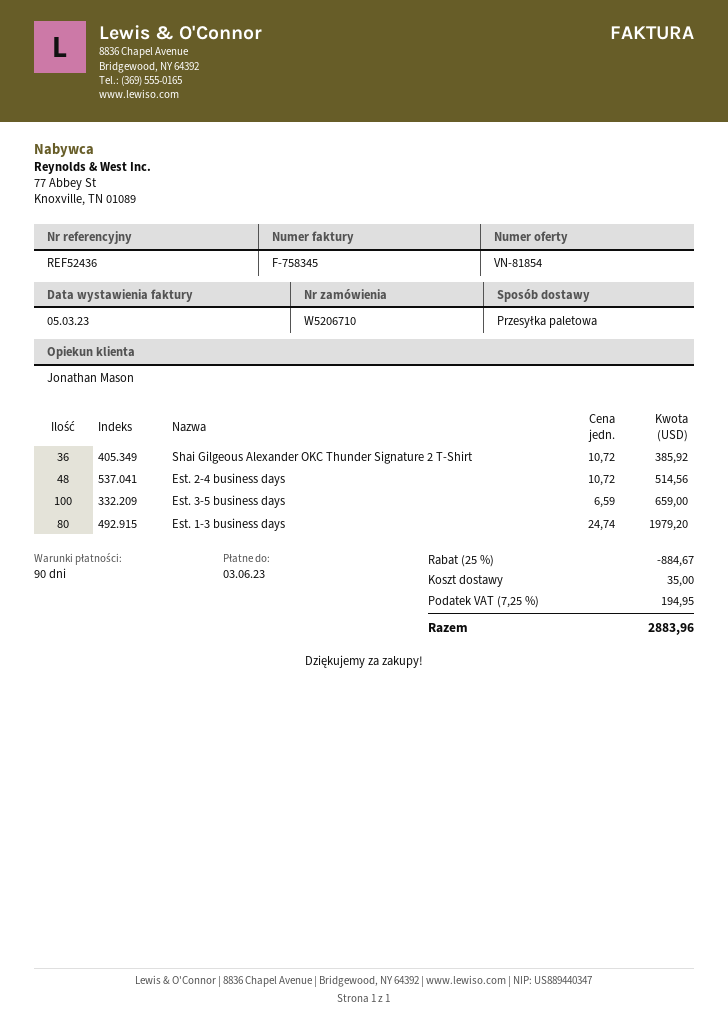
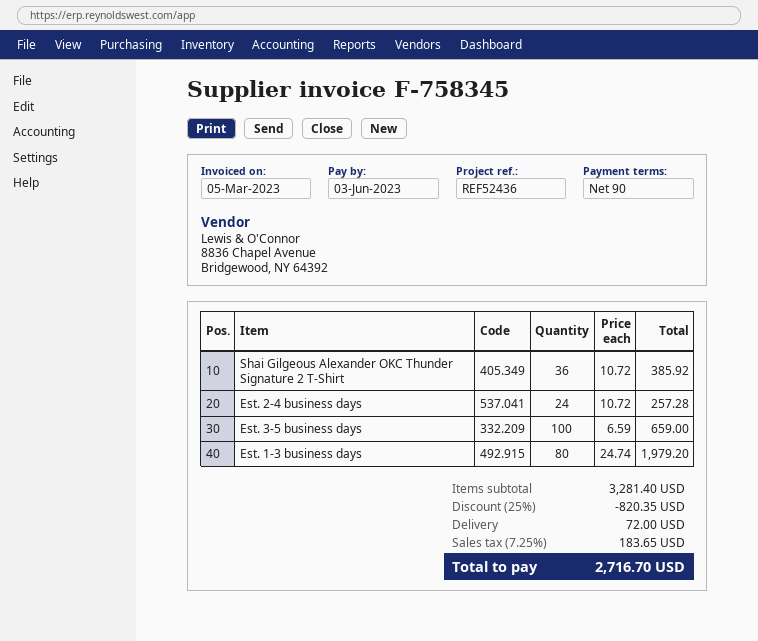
Est. 2-4 business days: 48 x 10.72 = 514.56 -> 24 x 10.72 = 257.28
discount: 25% = 884.67 -> 25% = 820.35
shipping: 35.00 -> 72.00
tax: 7.25% = 194.95 -> 7.25% = 183.65
total: 2883.96 -> 2716.70

